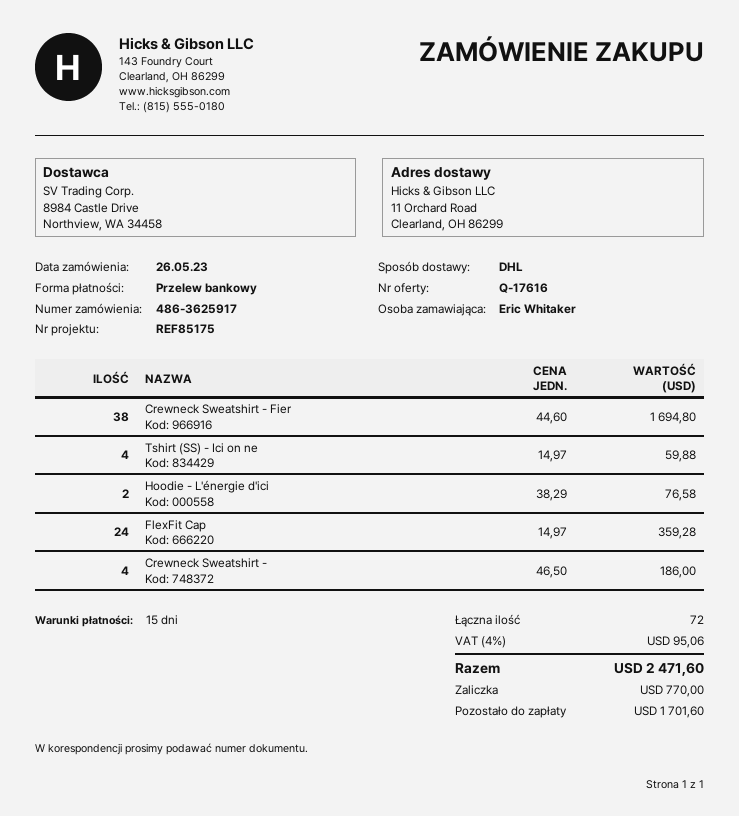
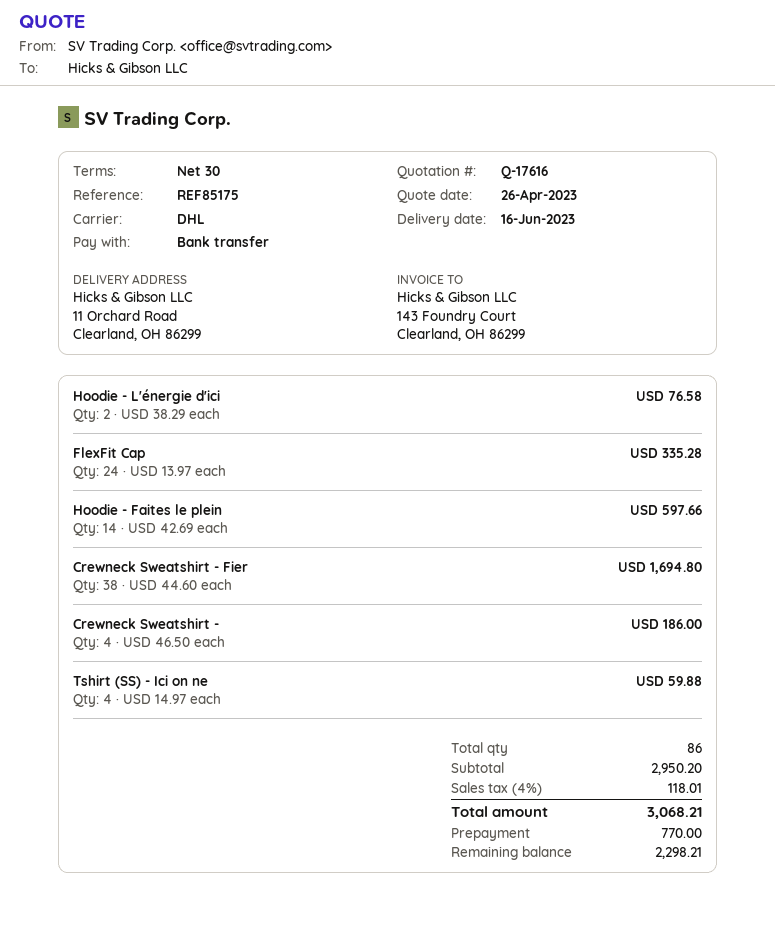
payment terms: 15 days -> 30 days
FlexFit Cap: 24 x 14.97 = 359.28 -> 24 x 13.97 = 335.28
Hoodie - Faites le plein: none -> 14 x 42.69 = 597.66
total quantity: 72 -> 86
tax: 4% = 95.06 -> 4% = 118.01
total: 2471.60 -> 3068.21
balance: 1701.60 -> 2298.21

